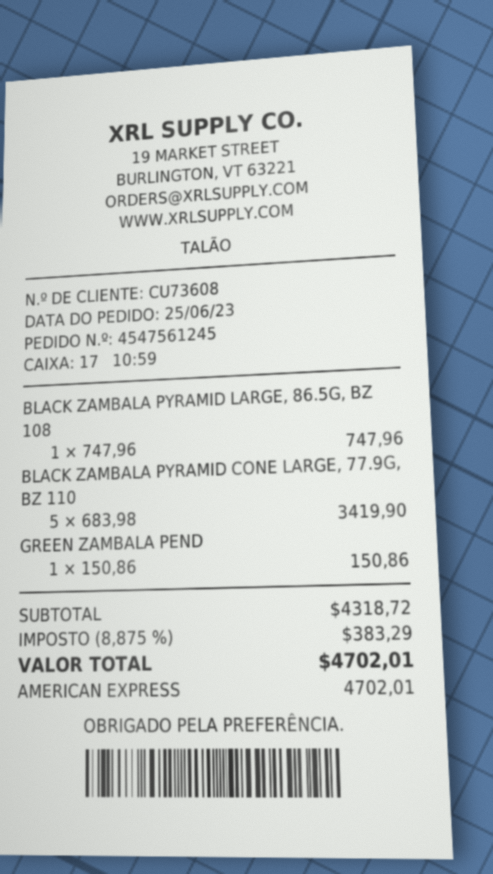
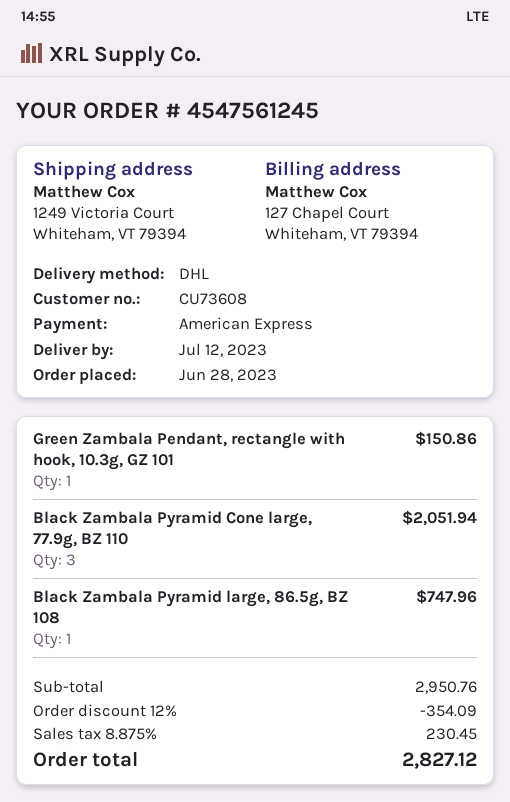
order date: 2023-06-25 -> 2023-06-28
BLACK ZAMBALA PYRAMID CONE LARGE, 77.9G, BZ 110: 5 for 3419.90 -> 3 for 2051.94
subtotal: 4318.72 -> 2950.76
discount: none -> 12% = 354.09
tax: 8.875% = 383.29 -> 8.875% = 230.45
total: 4702.01 -> 2827.12

